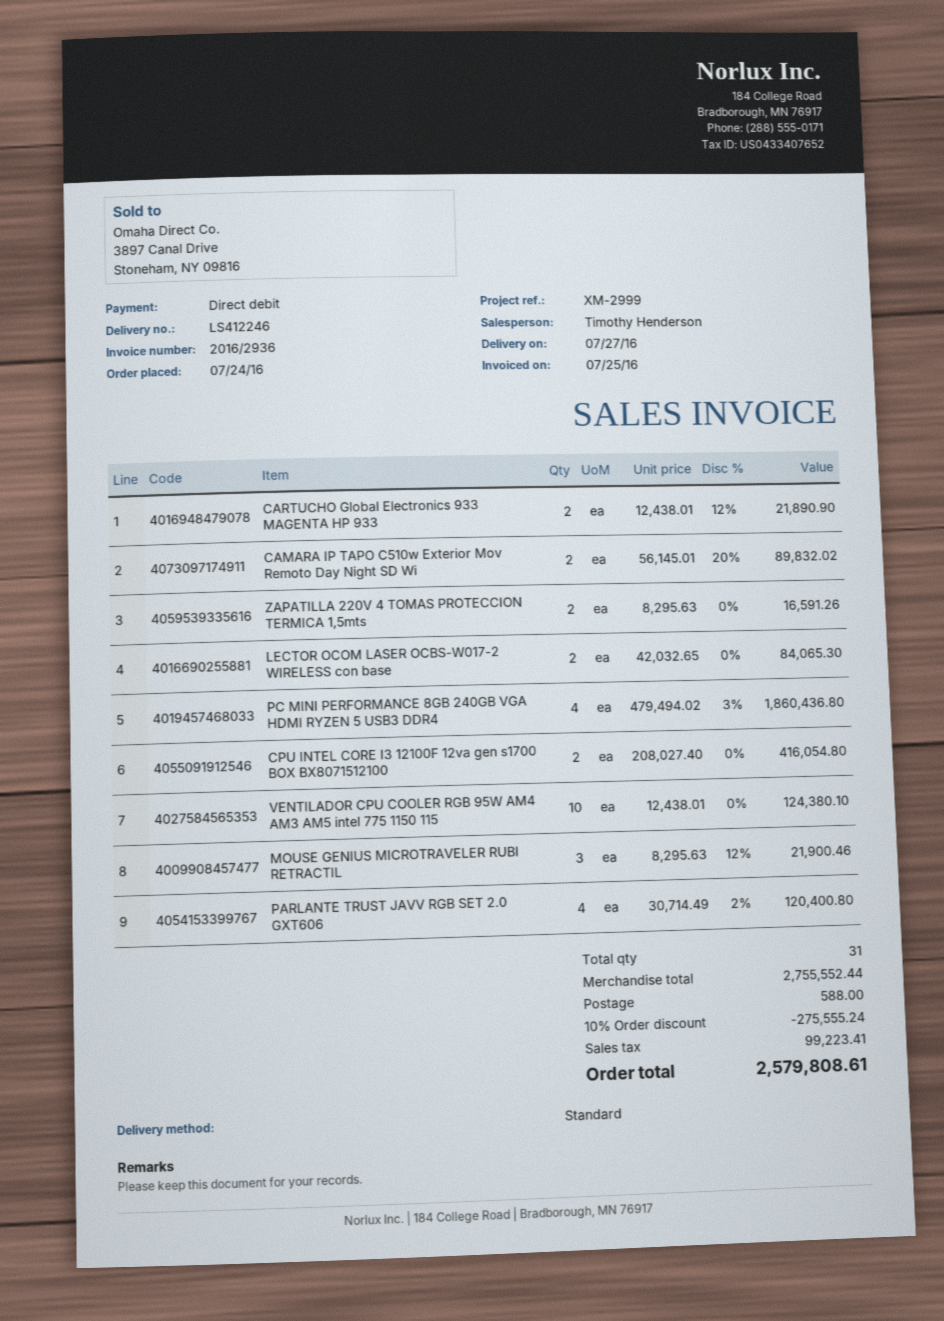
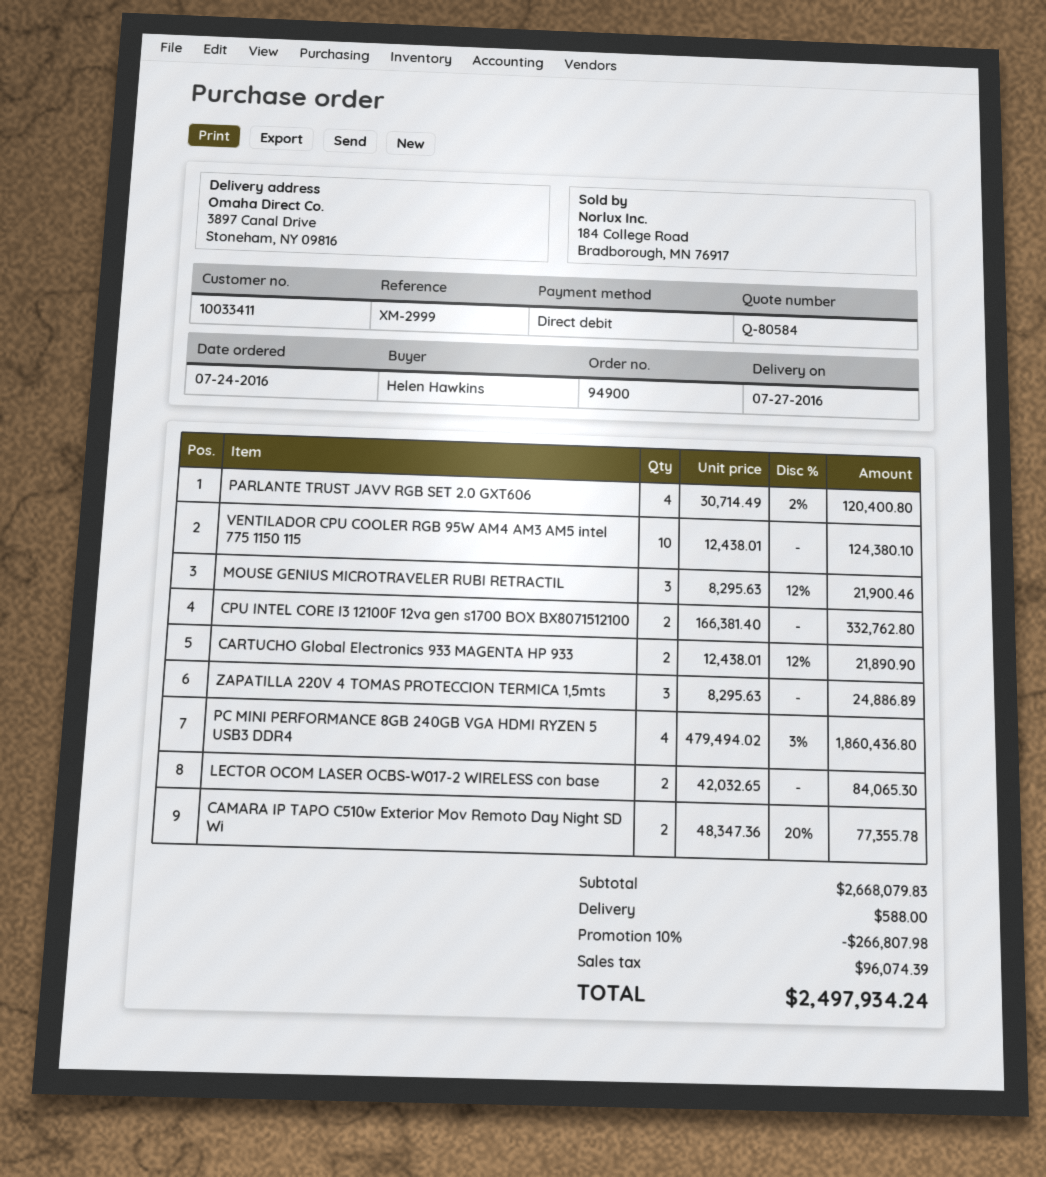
CAMARA IP TAPO C510w Exterior Mov Remoto Day Night SD Wi: 2 x 56145.01 - 20% = 89832.02 -> 2 x 48347.36 - 20% = 77355.78
ZAPATILLA 220V 4 TOMAS PROTECCION TERMICA 1,5mts: 2 x 8295.63 = 16591.26 -> 3 x 8295.63 = 24886.89
CPU INTEL CORE I3 12100F 12va gen s1700 BOX BX8071512100: 2 x 208027.40 = 416054.80 -> 2 x 166381.40 = 332762.80
subtotal: 2755552.44 -> 2668079.83
discount: 10% = 275555.24 -> 10% = 266807.98
tax: 99223.41 -> 96074.39
total: 2579808.61 -> 2497934.24

